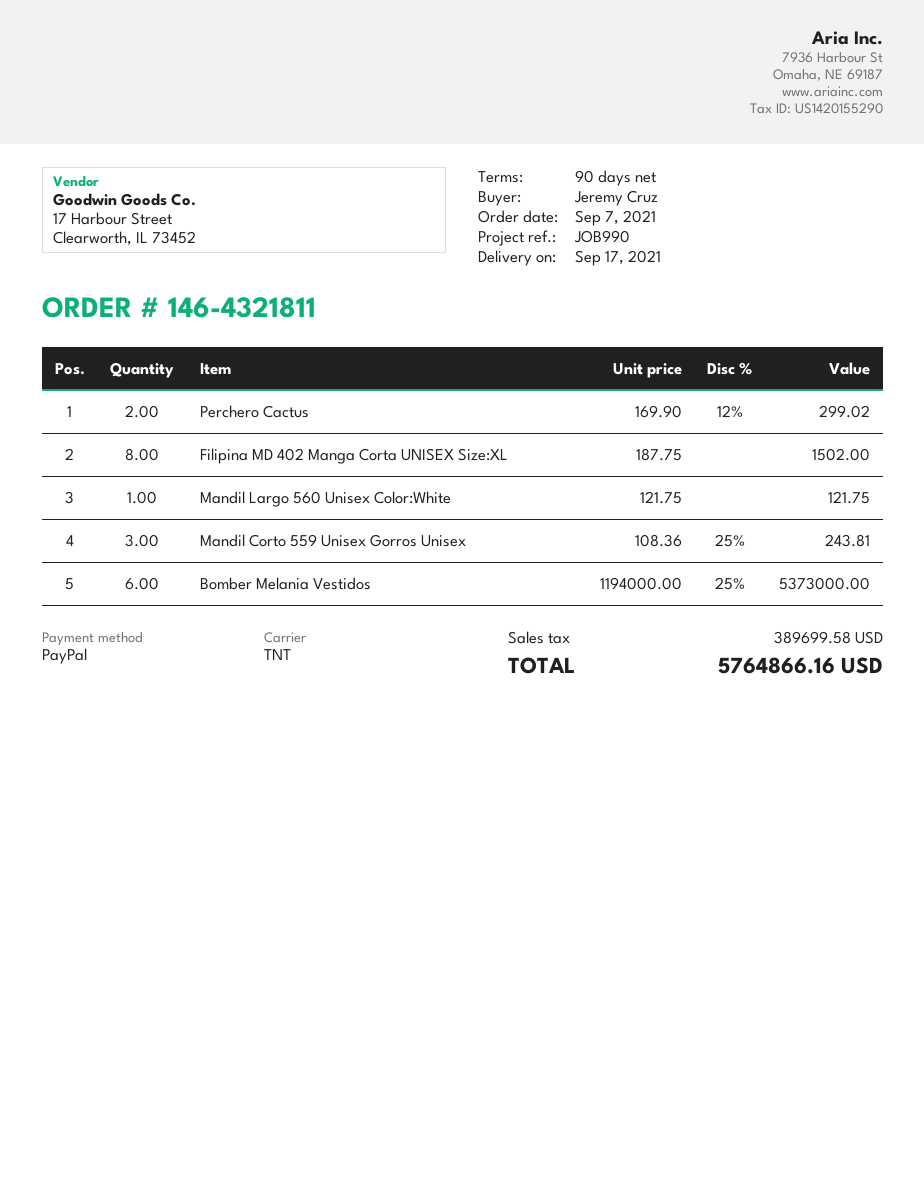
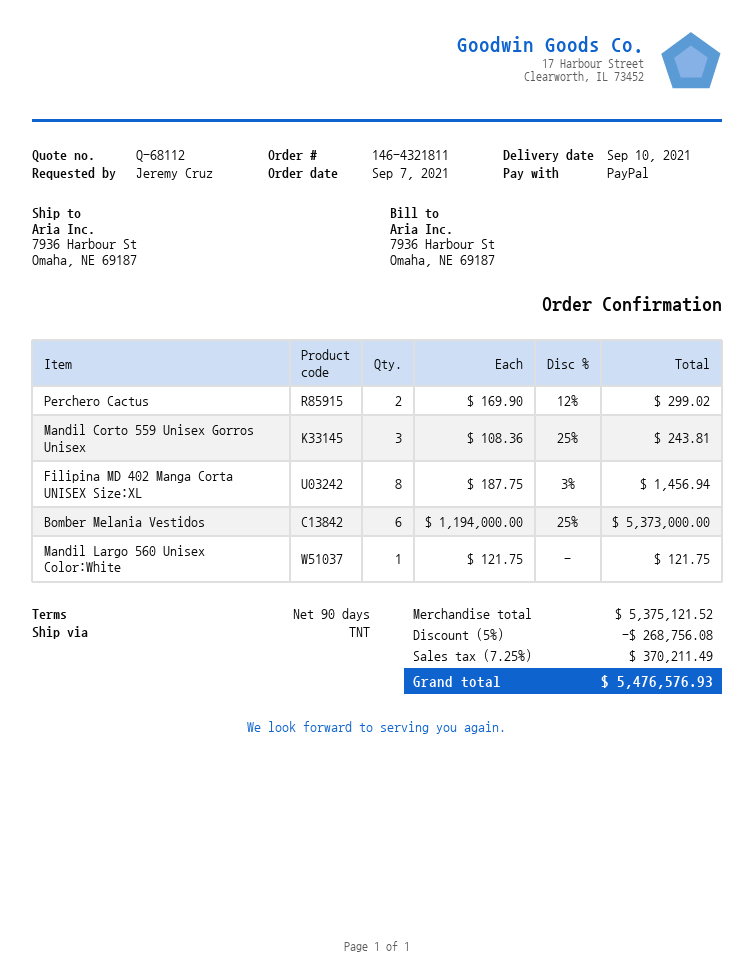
delivery date: 2021-09-17 -> 2021-09-10
Filipina MD 402 Manga Corta UNISEX Size:XL: 8 x 187.75 = 1502.00 -> 8 x 187.75 - 3% = 1456.94
discount: none -> 5% = 268756.08
tax: 389699.58 -> 370211.49
total: 5764866.16 -> 5476576.93

